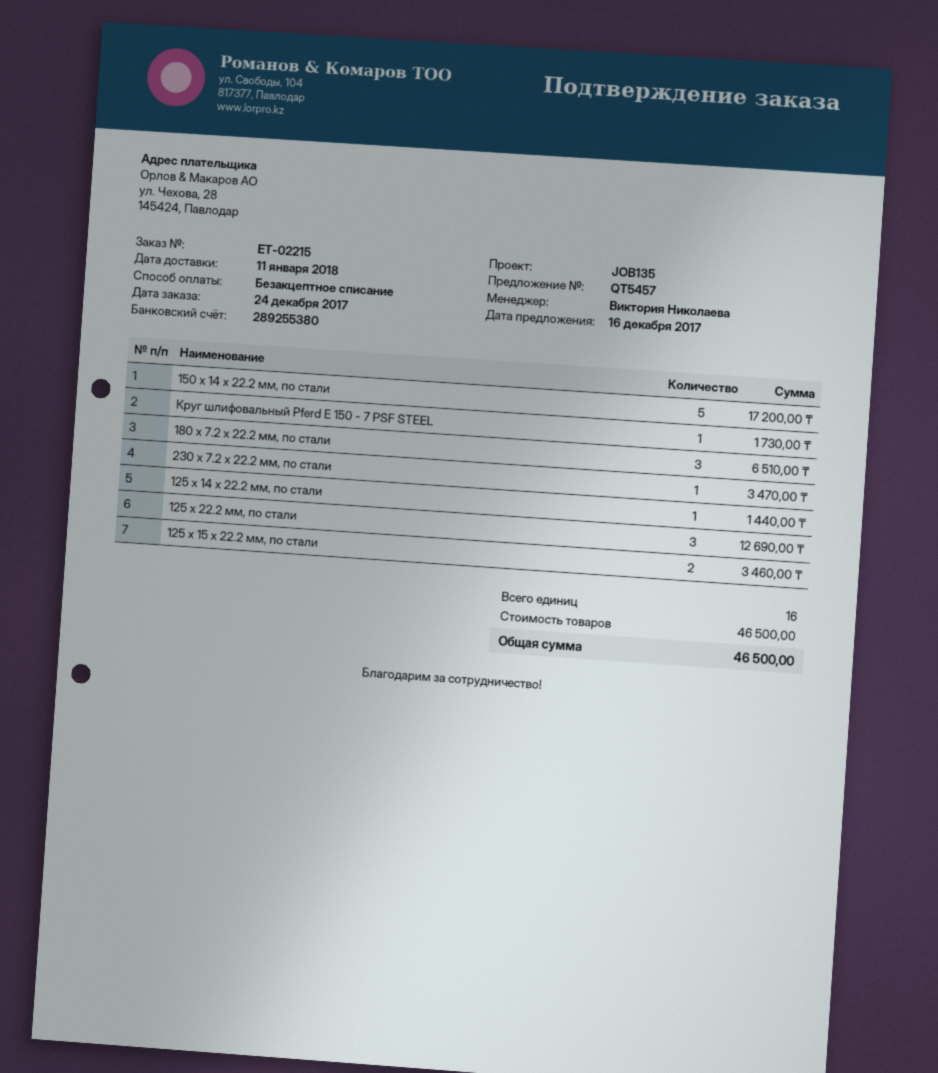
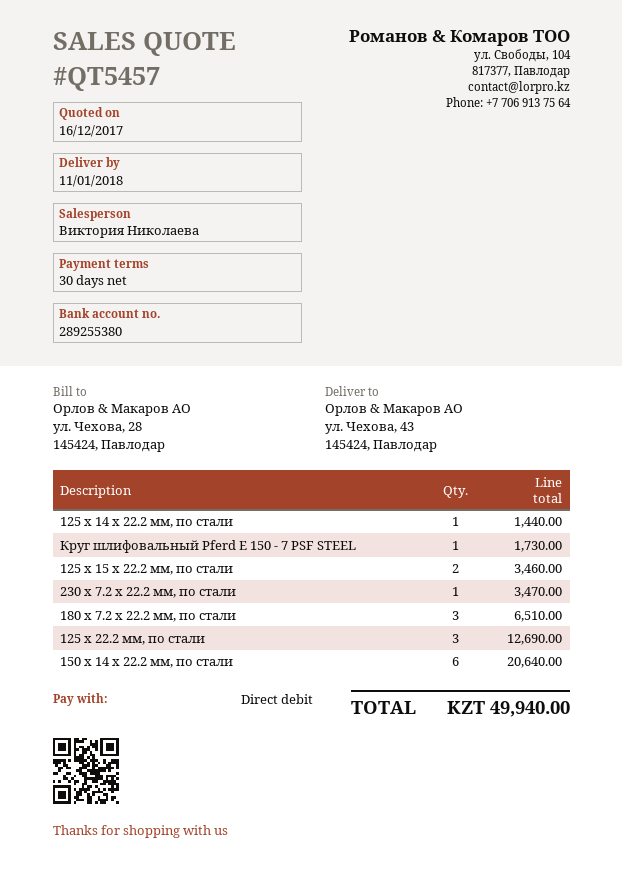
150 х 14 х 22.2 мм, по стали: 5 for 17200.00 -> 6 for 20640.00
total: 46500.00 -> 49940.00

